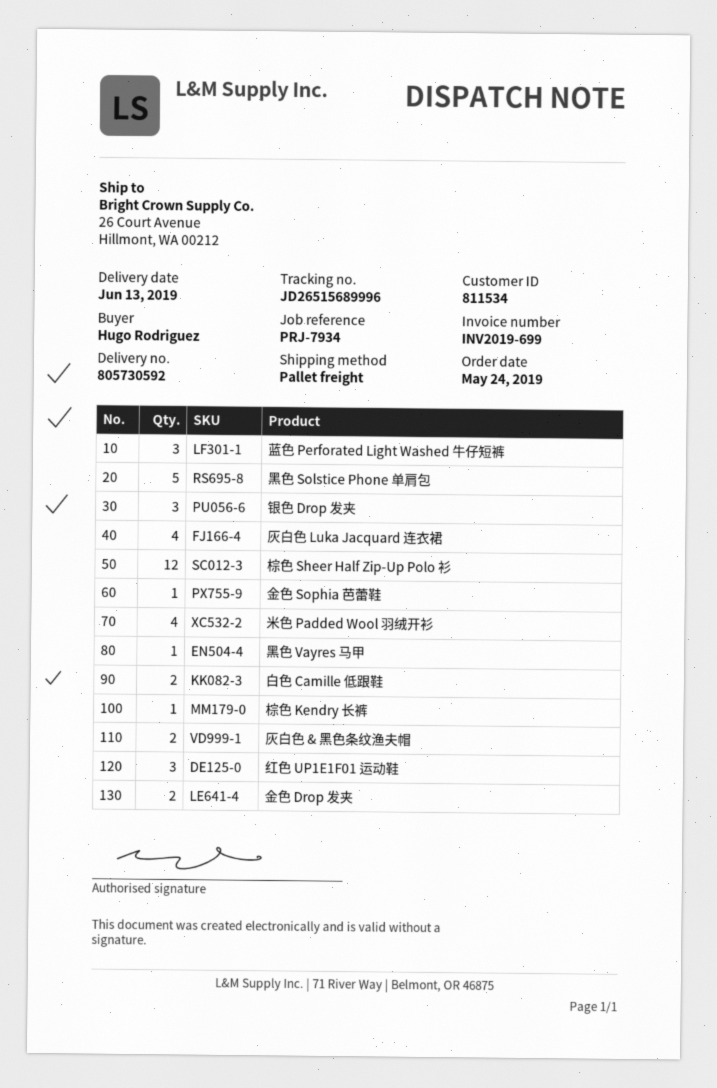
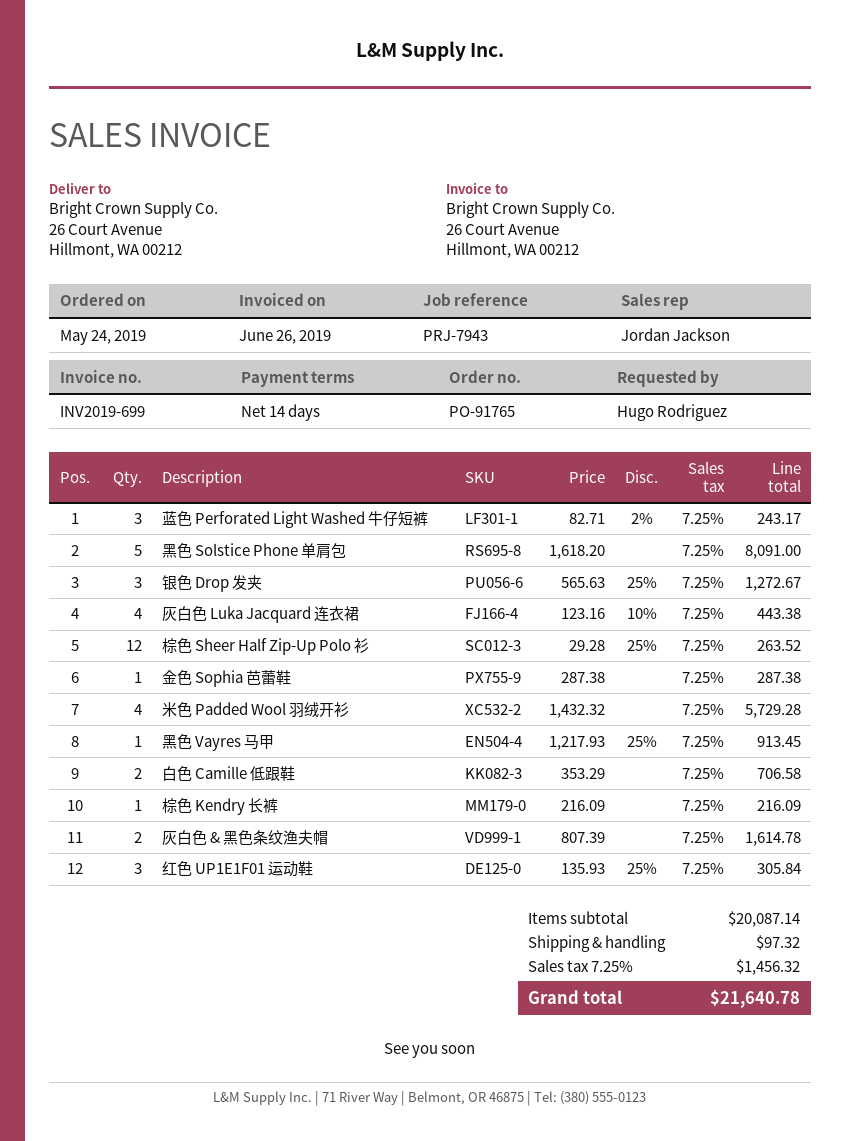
reference: PRJ-7934 -> PRJ-7943
金色 Drop 发夹: 2 -> none

